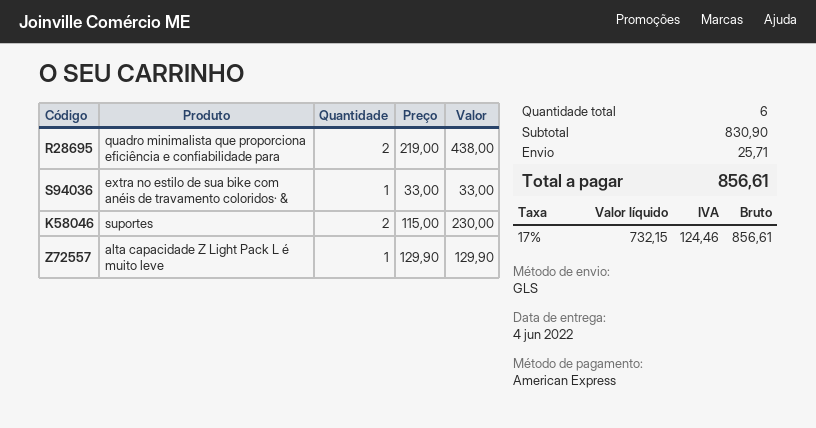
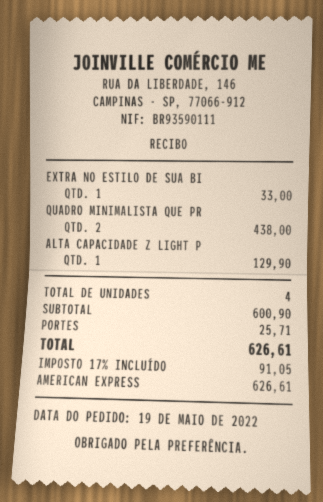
suportes: 2 for 230.00 -> none
total quantity: 6 -> 4
subtotal: 830.90 -> 600.90
tax: 17% = 124.46 -> 17% = 91.05
total: 856.61 -> 626.61

